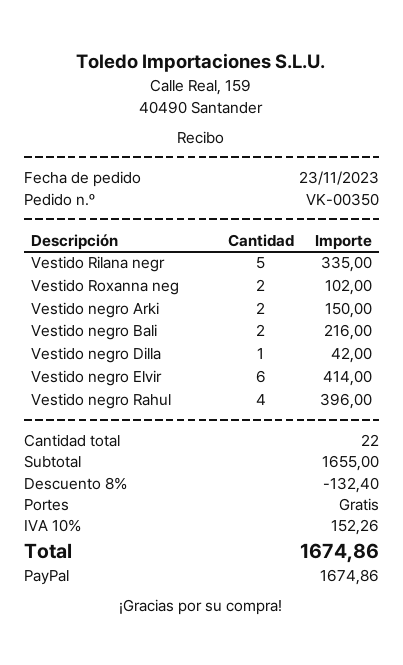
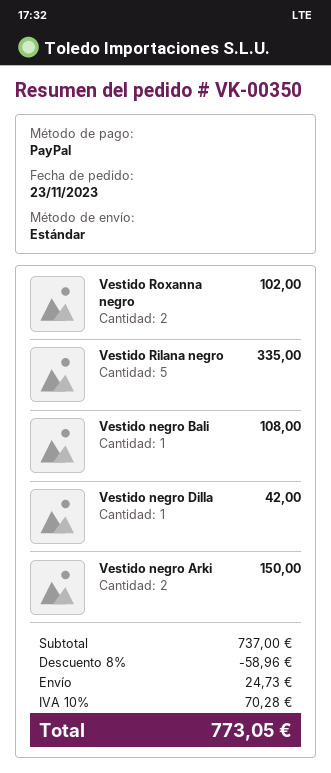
Vestido negro Bali: 2 for 216.00 -> 1 for 108.00
Vestido negro Elvir: 6 for 414.00 -> none
Vestido negro Rahul: 4 for 396.00 -> none
subtotal: 1655.00 -> 737.00
discount: 8% = 132.40 -> 8% = 58.96
shipping: 0.00 -> 24.73
tax: 10% = 152.26 -> 10% = 70.28
total: 1674.86 -> 773.05

